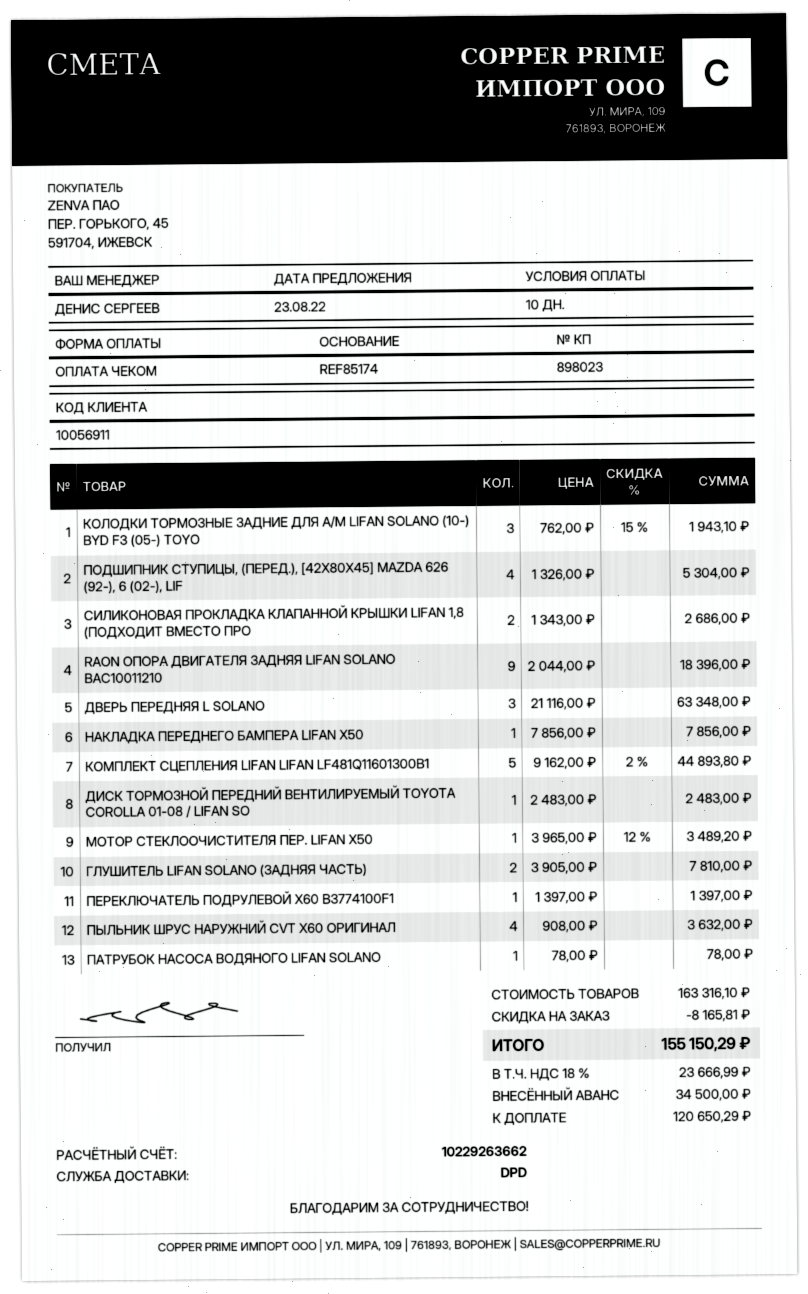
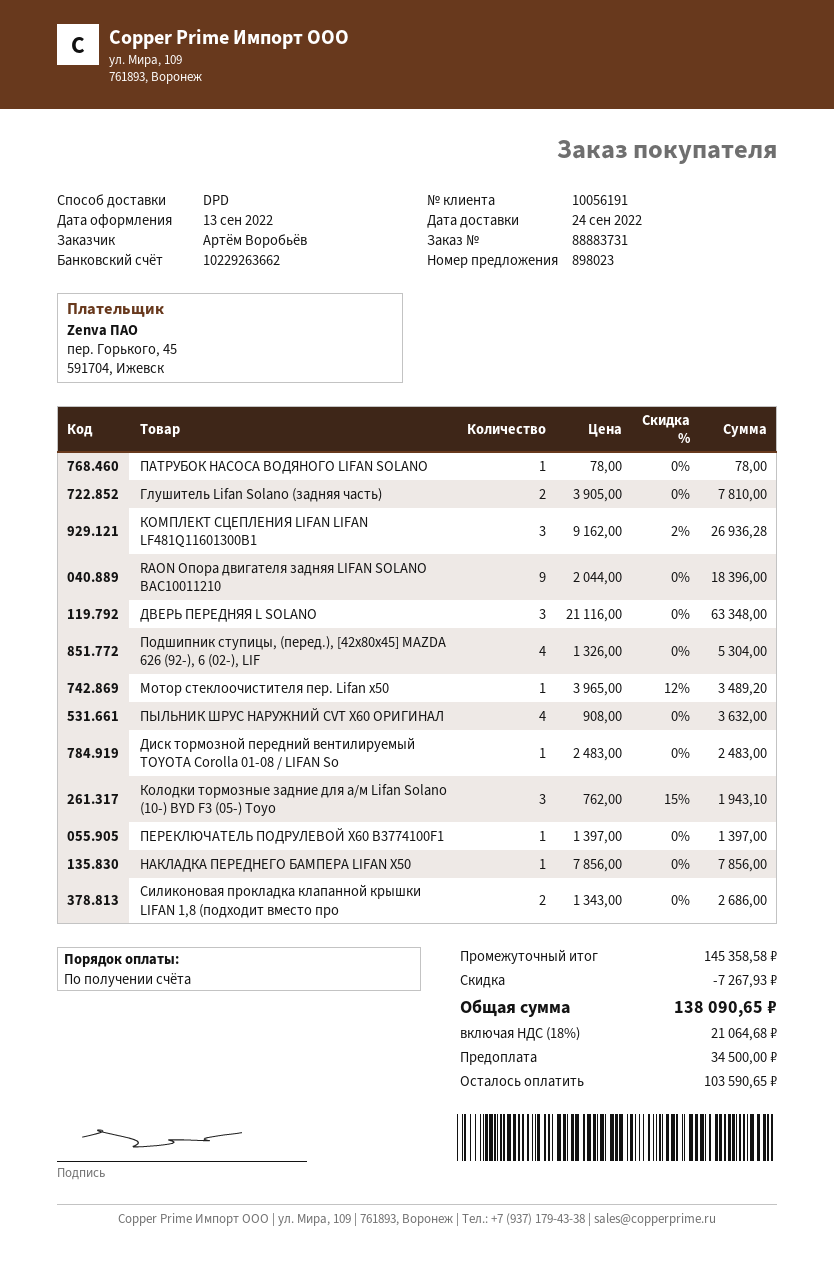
payment terms: 10 days -> on receipt
customer number: 10056911 -> 10056191
КОМПЛЕКТ СЦЕПЛЕНИЯ LIFAN LIFAN LF481Q11601300B1: 5 x 9162.00 - 2% = 44893.80 -> 3 x 9162.00 - 2% = 26936.28
subtotal: 163316.10 -> 145358.58
discount: 8165.81 -> 7267.93
tax: 18% = 23666.99 -> 18% = 21064.68
total: 155150.29 -> 138090.65
balance: 120650.29 -> 103590.65

